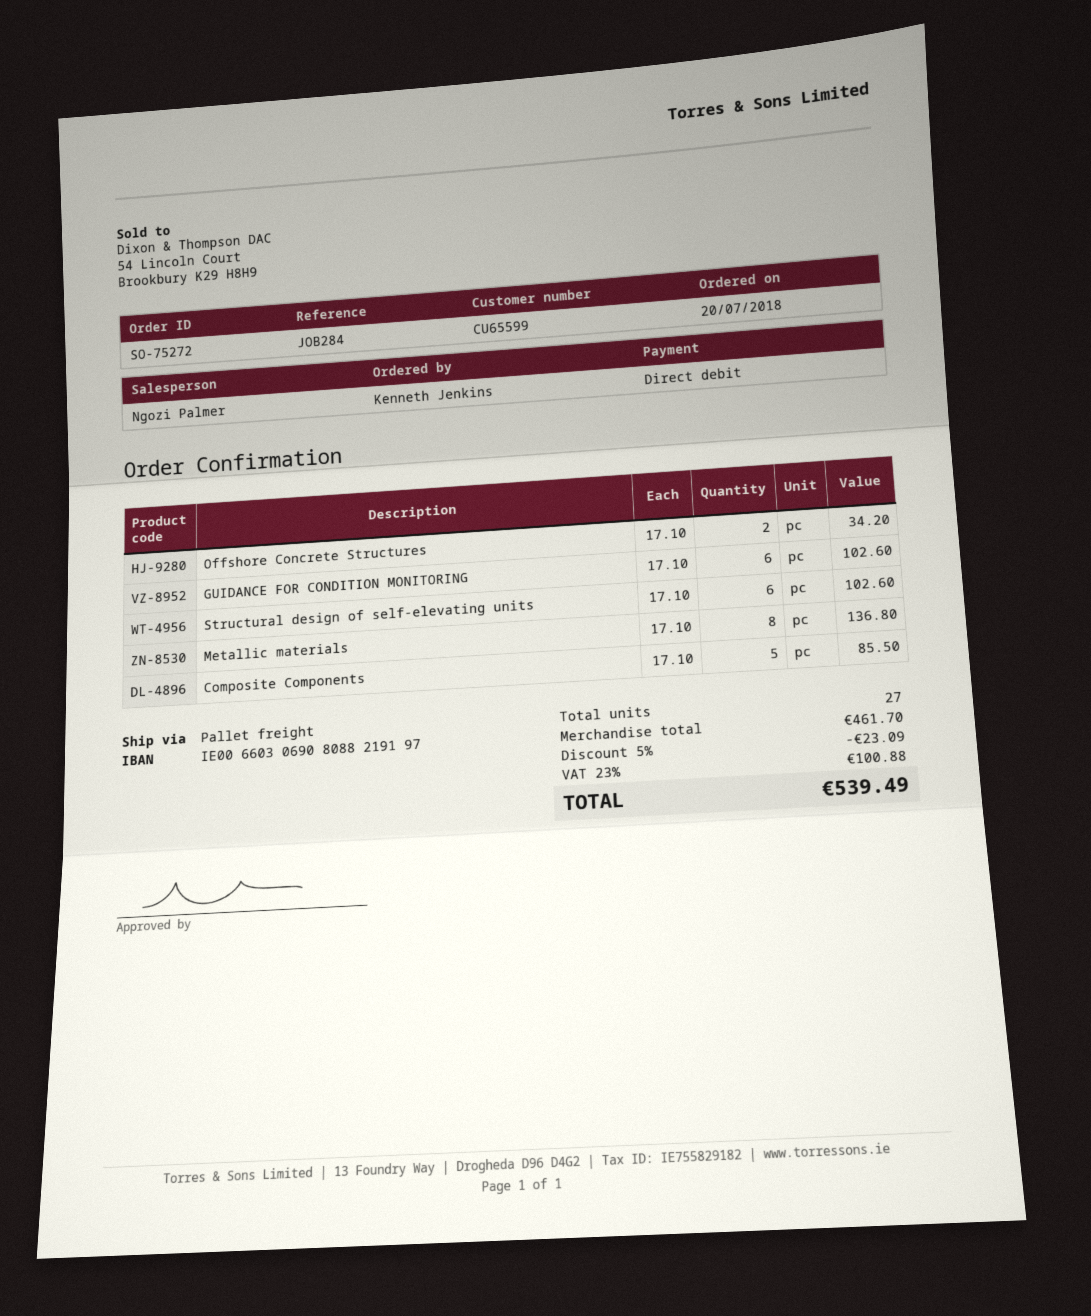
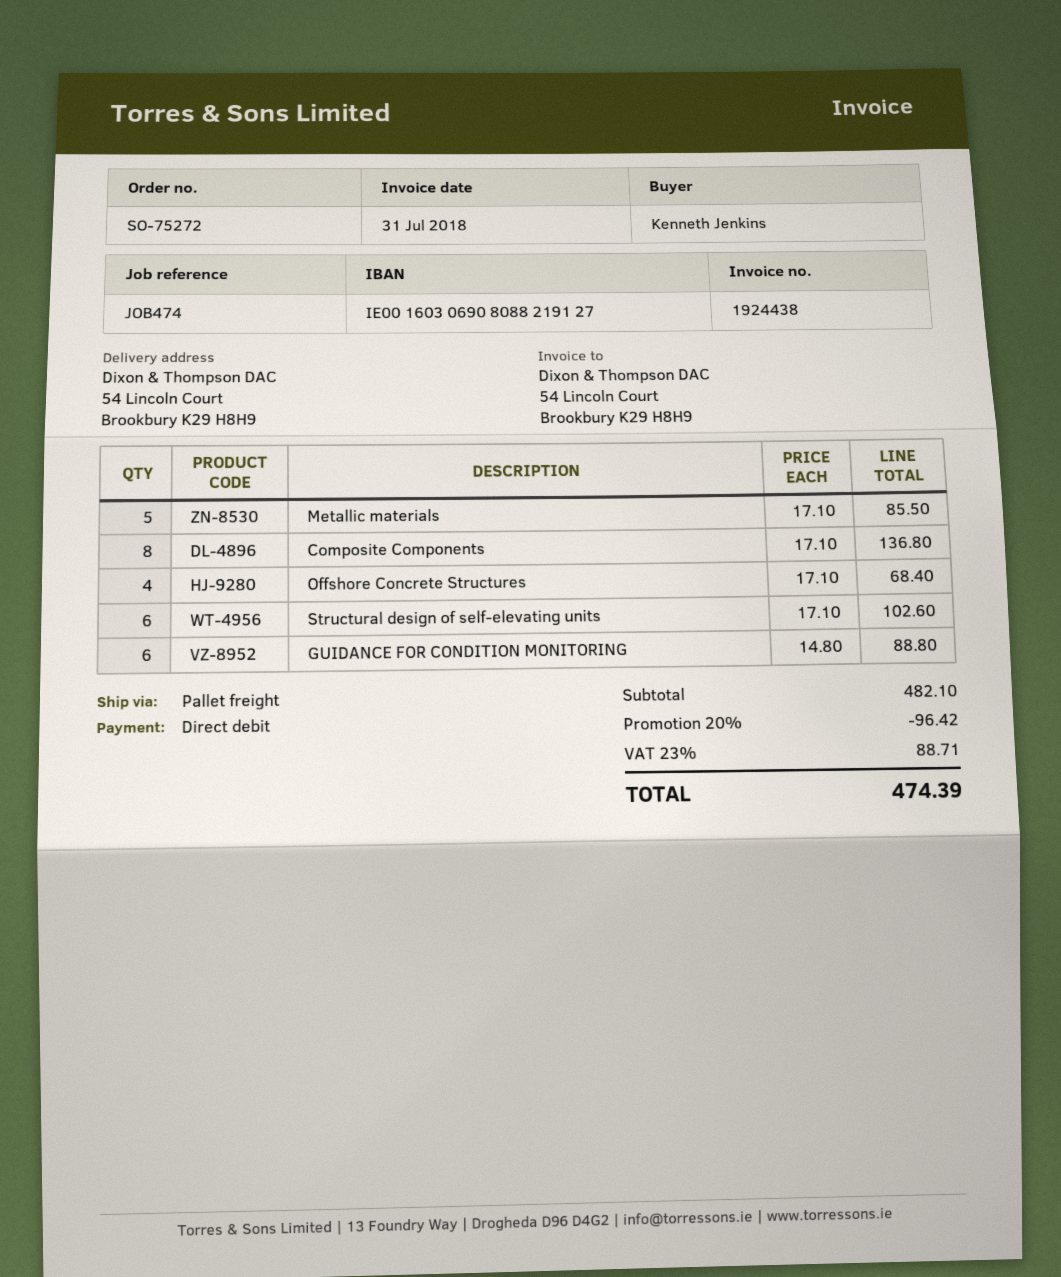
reference: JOB284 -> JOB474
bank account: IE00660306908088219197 -> IE00160306908088219127
Offshore Concrete Structures: 2 x 17.10 = 34.20 -> 4 x 17.10 = 68.40
GUIDANCE FOR CONDITION MONITORING: 6 x 17.10 = 102.60 -> 6 x 14.80 = 88.80
Metallic materials: 8 x 17.10 = 136.80 -> 5 x 17.10 = 85.50
Composite Components: 5 x 17.10 = 85.50 -> 8 x 17.10 = 136.80
subtotal: 461.70 -> 482.10
discount: 5% = 23.09 -> 20% = 96.42
tax: 23% = 100.88 -> 23% = 88.71
total: 539.49 -> 474.39

